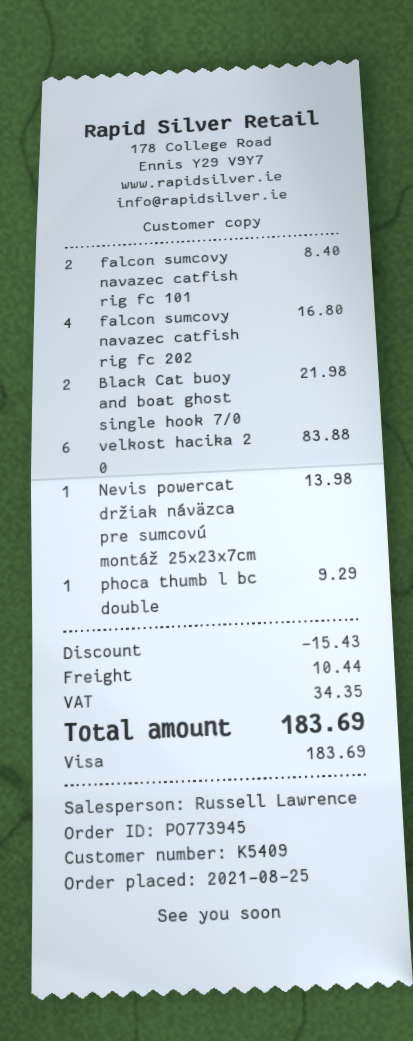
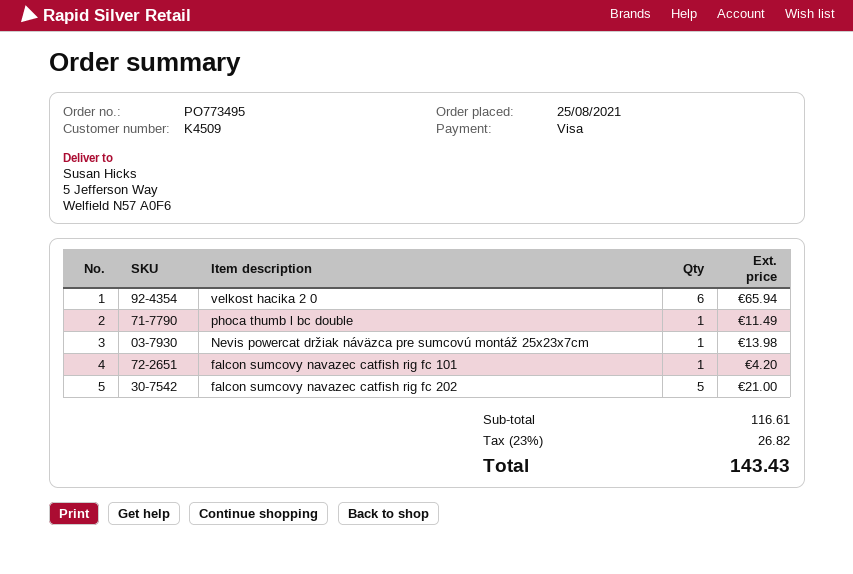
order number: PO773945 -> PO773495
customer number: K5409 -> K4509
falcon sumcovy navazec catfish rig fc 101: 2 for 8.40 -> 1 for 4.20
falcon sumcovy navazec catfish rig fc 202: 4 for 16.80 -> 5 for 21.00
Black Cat buoy and boat ghost single hook 7/0: 2 for 21.98 -> none
velkost hacika 2 0: 6 for 83.88 -> 6 for 65.94
phoca thumb l bc double: 1 for 9.29 -> 1 for 11.49
discount: 15.43 -> none
shipping: 10.44 -> none
tax: 34.35 -> 26.82
total: 183.69 -> 143.43

